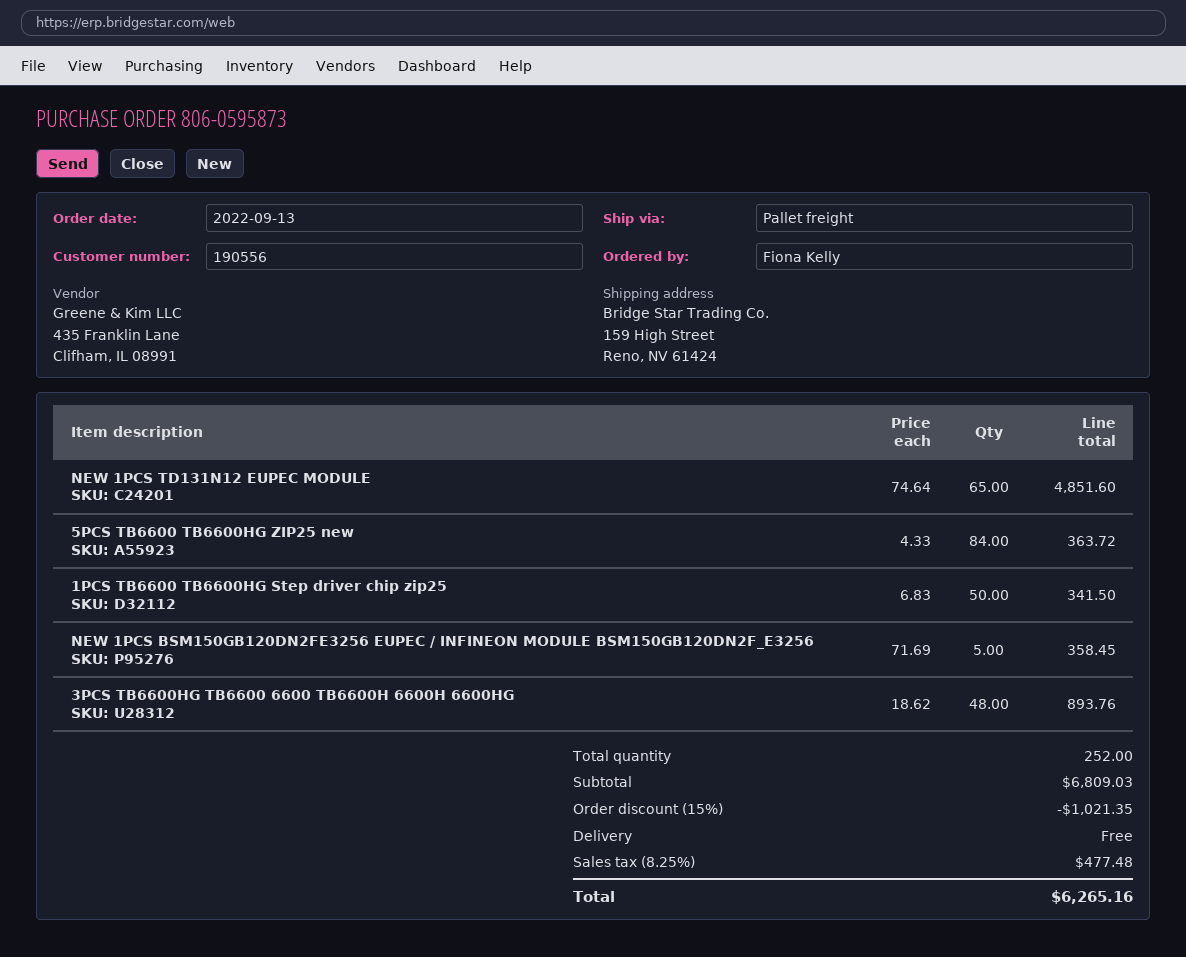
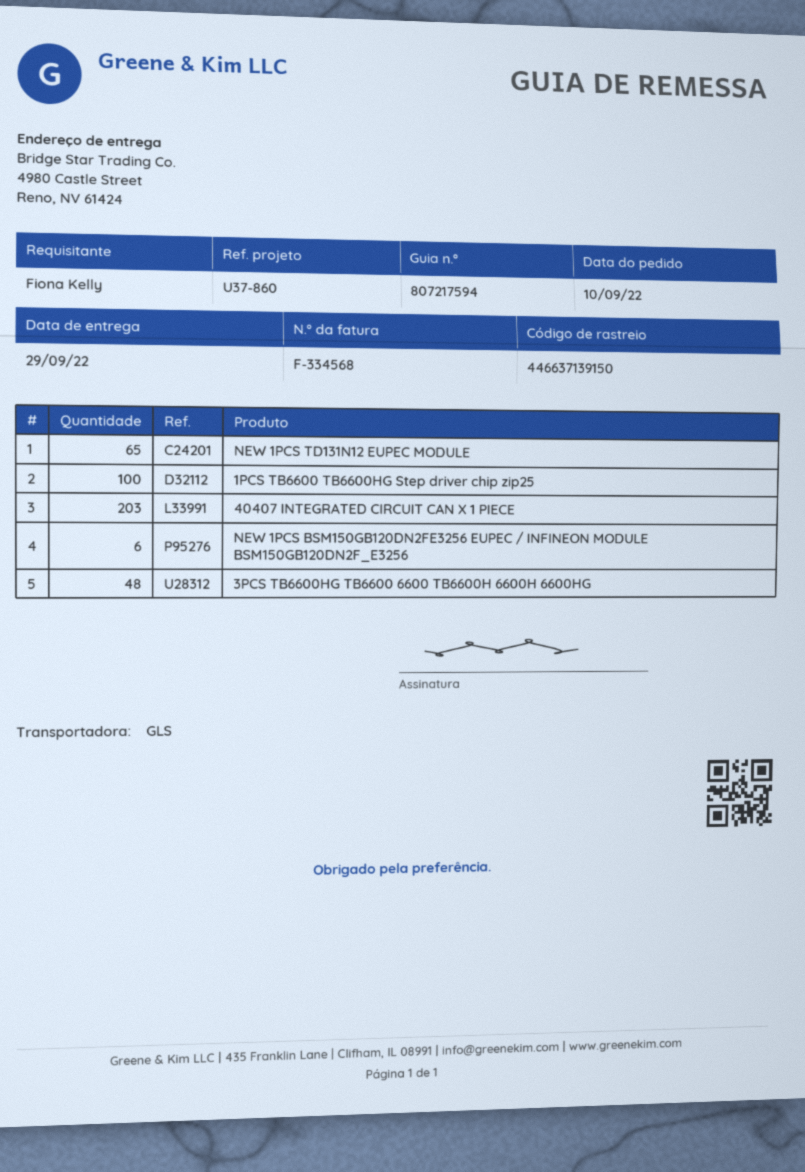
order date: 2022-09-13 -> 2022-09-10
shipping method: pallet freight -> GLS
ship to: 159 High Street, Reno, NV 61424 -> 4980 Castle Street, Reno, NV 61424
5PCS TB6600 TB6600HG ZIP25 new: 84 -> none
1PCS TB6600 TB6600HG Step driver chip zip25: 50 -> 100
NEW 1PCS BSM150GB120DN2FE3256 EUPEC / INFINEON MODULE BSM150GB120DN2F_E3256: 5 -> 6
40407 INTEGRATED CIRCUIT CAN X 1 PIECE: none -> 203

